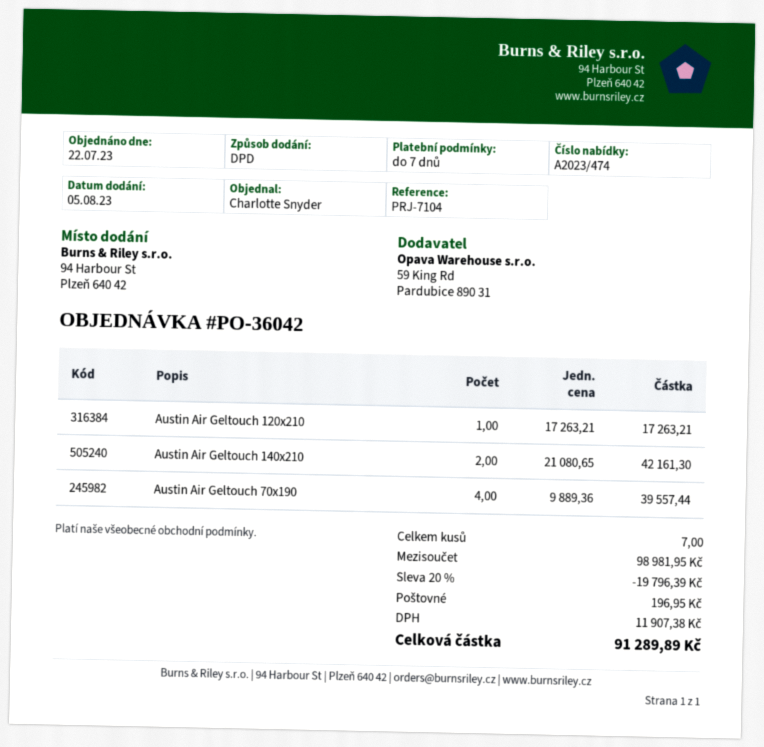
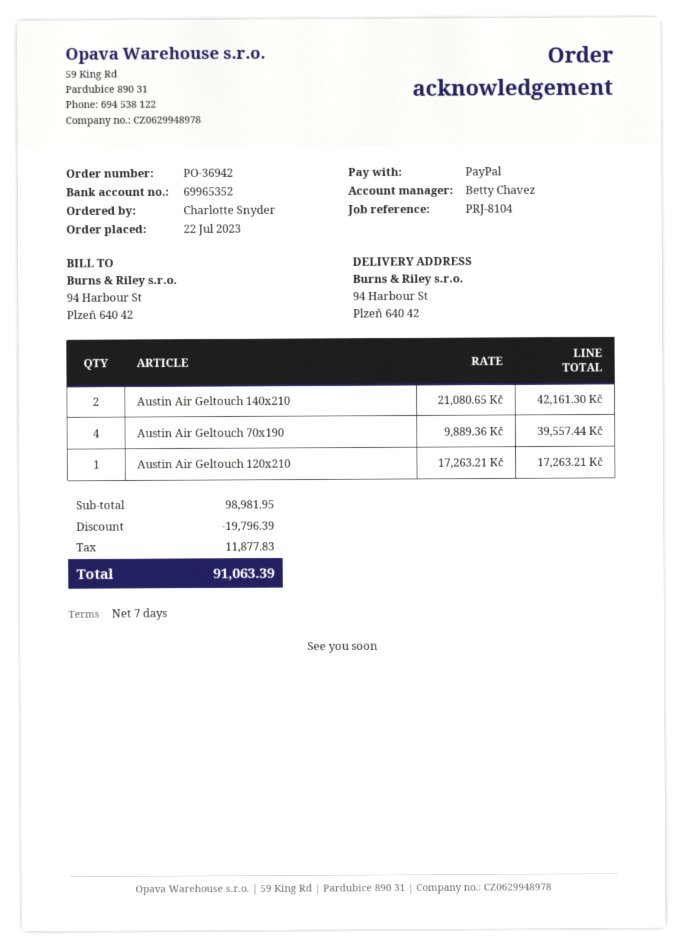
order number: PO-36042 -> PO-36942
reference: PRJ-7104 -> PRJ-8104
shipping: 196.95 -> none
tax: 11907.38 -> 11877.83
total: 91289.89 -> 91063.39

